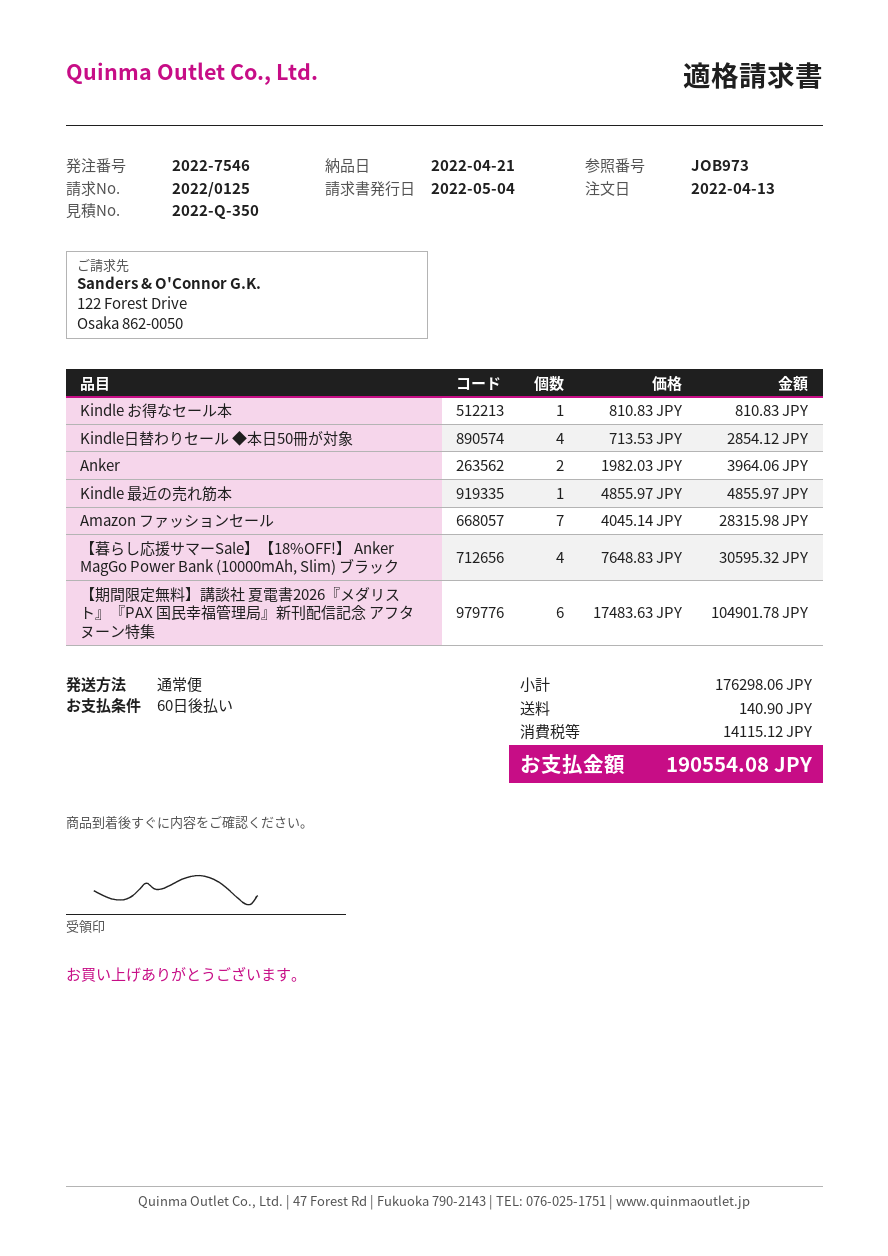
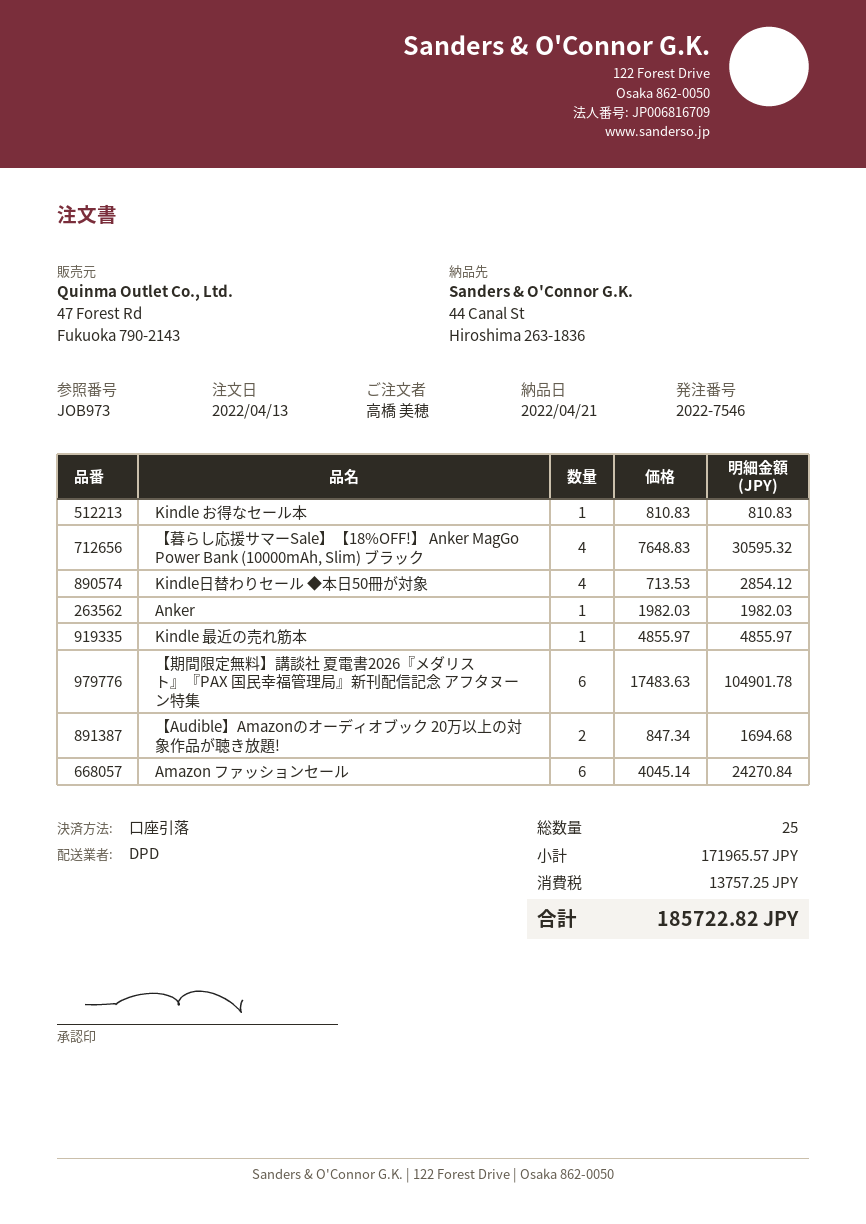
shipping method: standard -> DPD
Anker: 2 x 1982.03 = 3964.06 -> 1 x 1982.03 = 1982.03
Amazon ファッションセール: 7 x 4045.14 = 28315.98 -> 6 x 4045.14 = 24270.84
【Audible】Amazonのオーディオブック 20万以上の対象作品が聴き放題!: none -> 2 x 847.34 = 1694.68
subtotal: 176298.06 -> 171965.57
shipping: 140.90 -> none
tax: 14115.12 -> 13757.25
total: 190554.08 -> 185722.82

